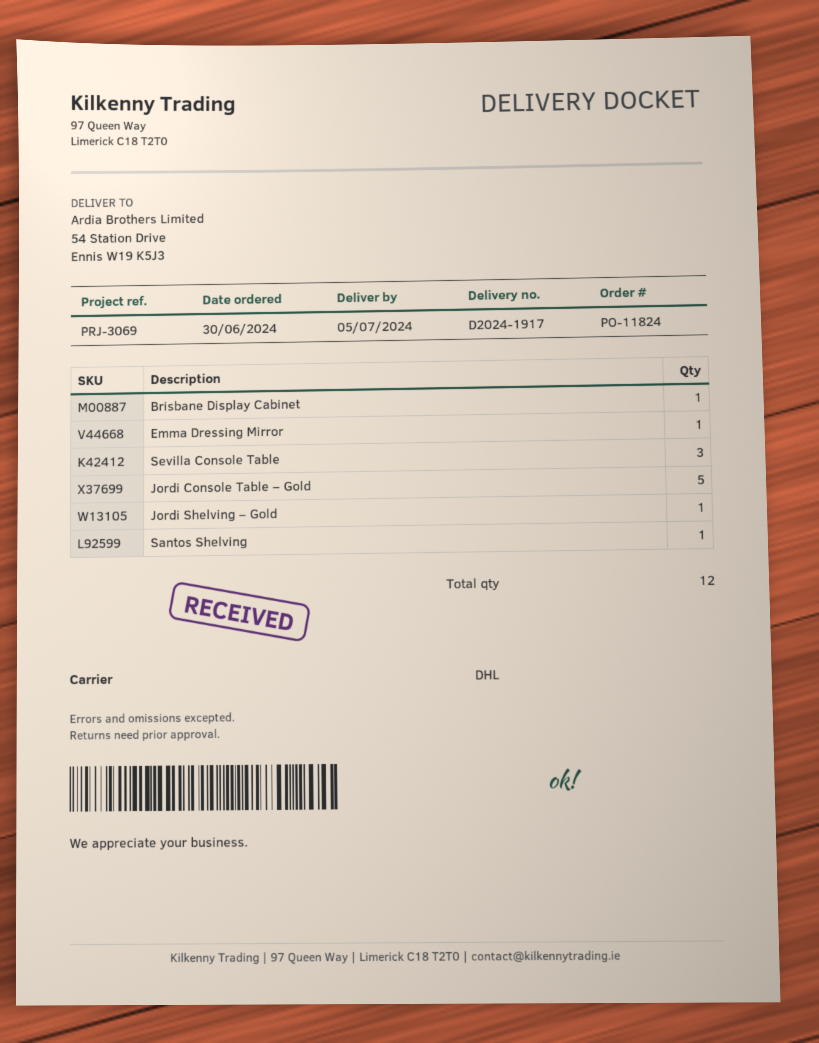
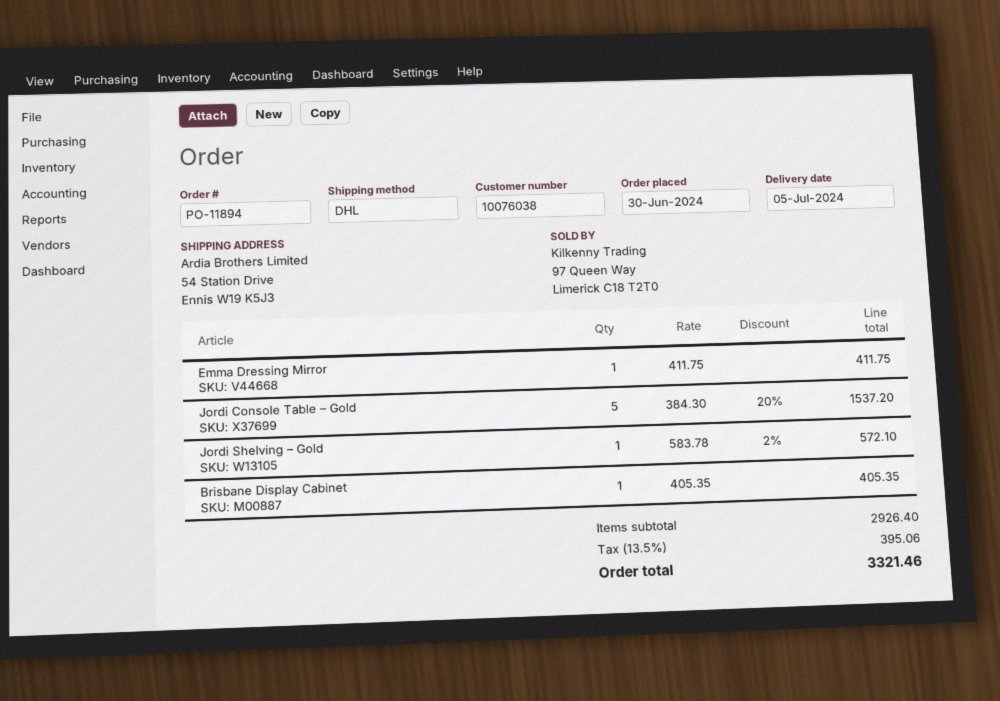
order number: PO-11824 -> PO-11894
Sevilla Console Table: 3 -> none
Santos Shelving: 1 -> none

